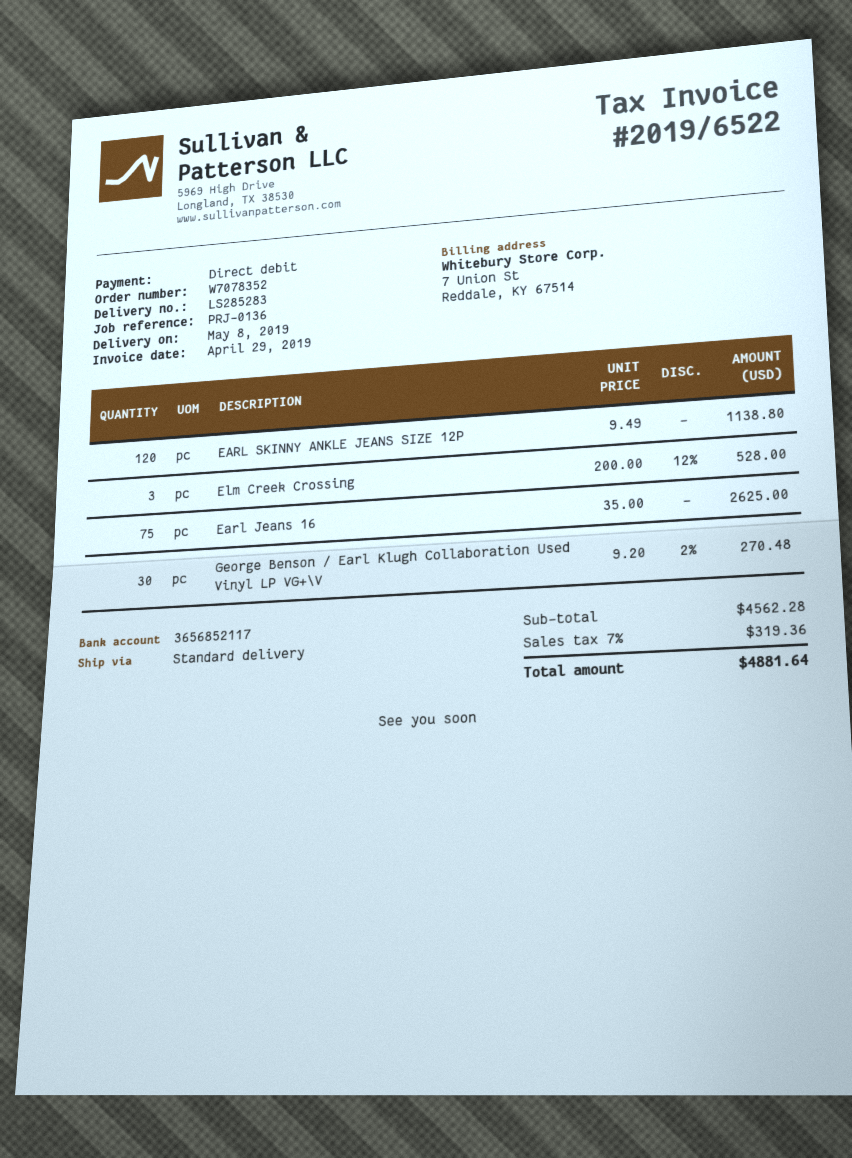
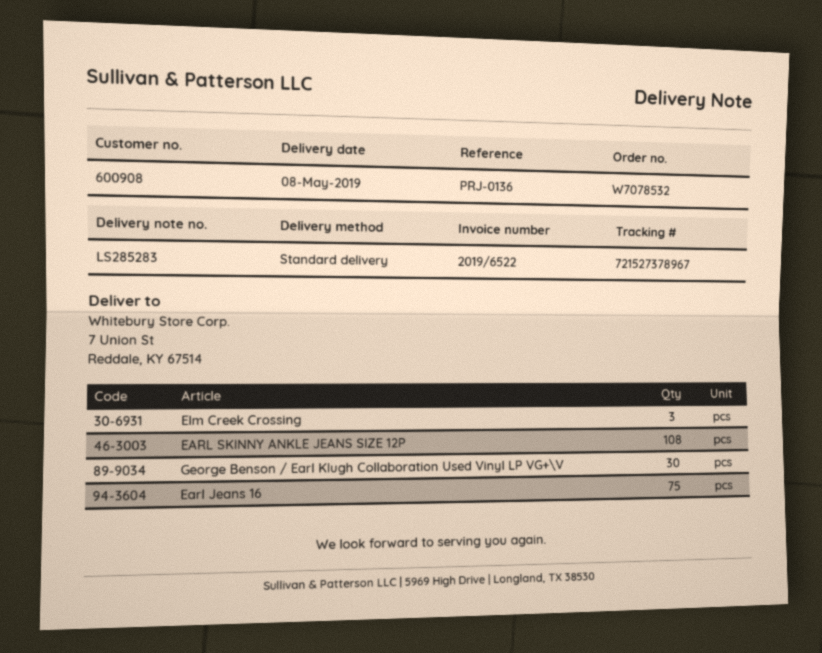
order number: W7078352 -> W7078532
EARL SKINNY ANKLE JEANS SIZE 12P: 120 -> 108

